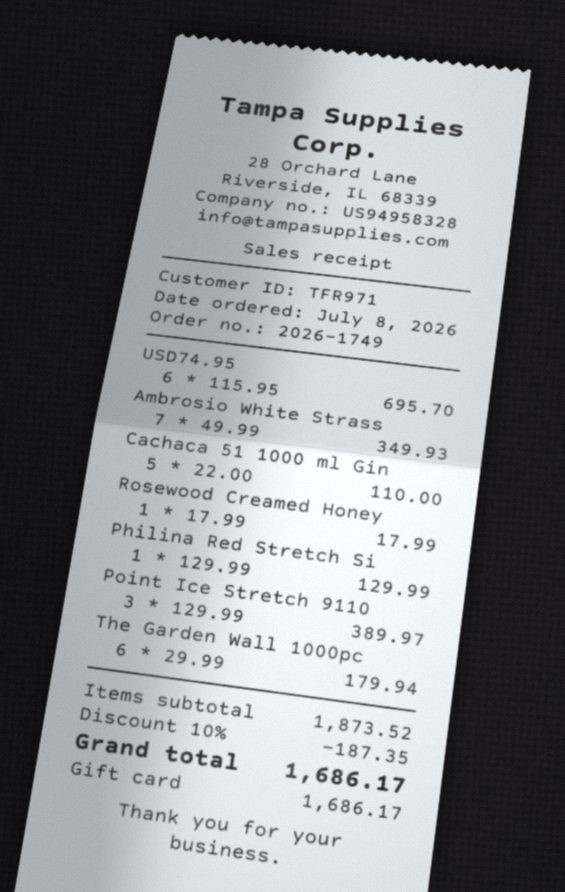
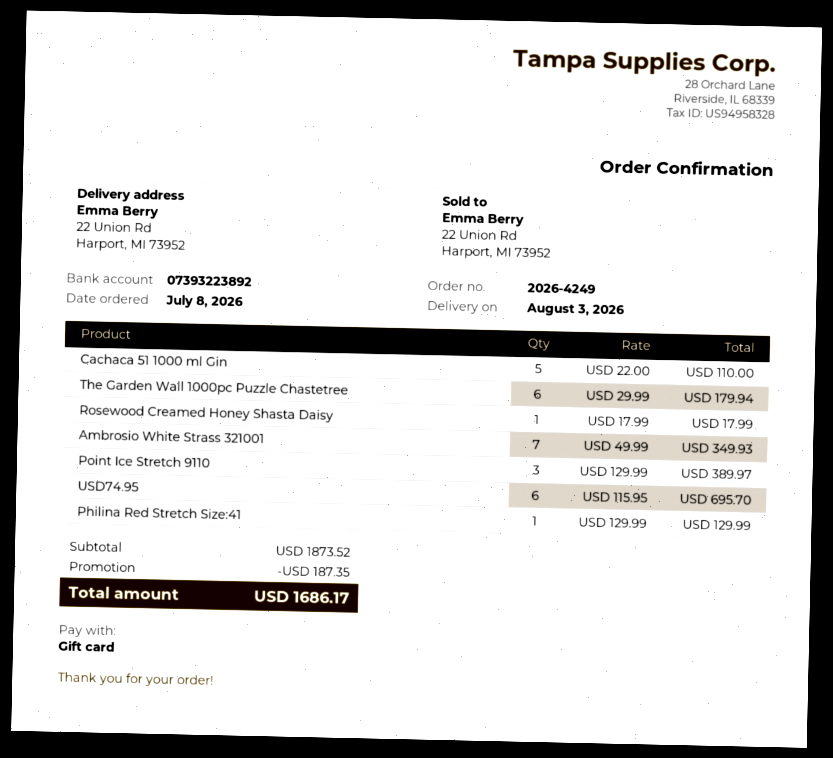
order number: 2026-1749 -> 2026-4249

